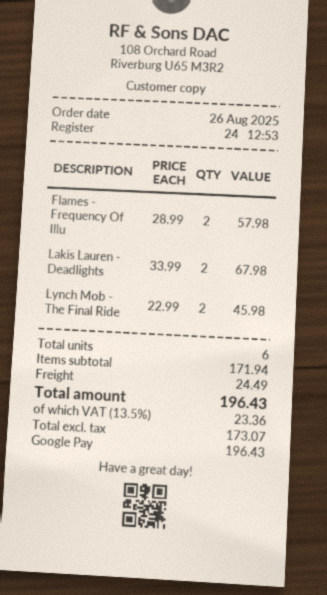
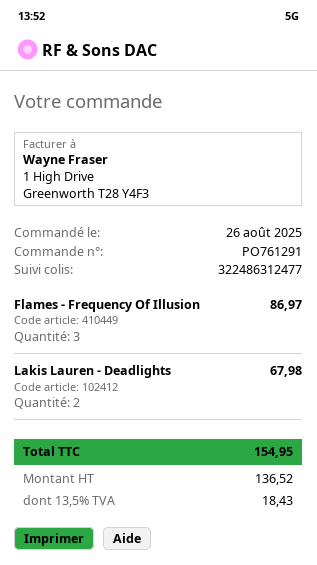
Flames - Frequency Of Illu: 2 for 57.98 -> 3 for 86.97
Lynch Mob - The Final Ride: 2 for 45.98 -> none
shipping: 24.49 -> none
net: 173.07 -> 136.52
tax: 13.5% = 23.36 -> 13.5% = 18.43
total: 196.43 -> 154.95

